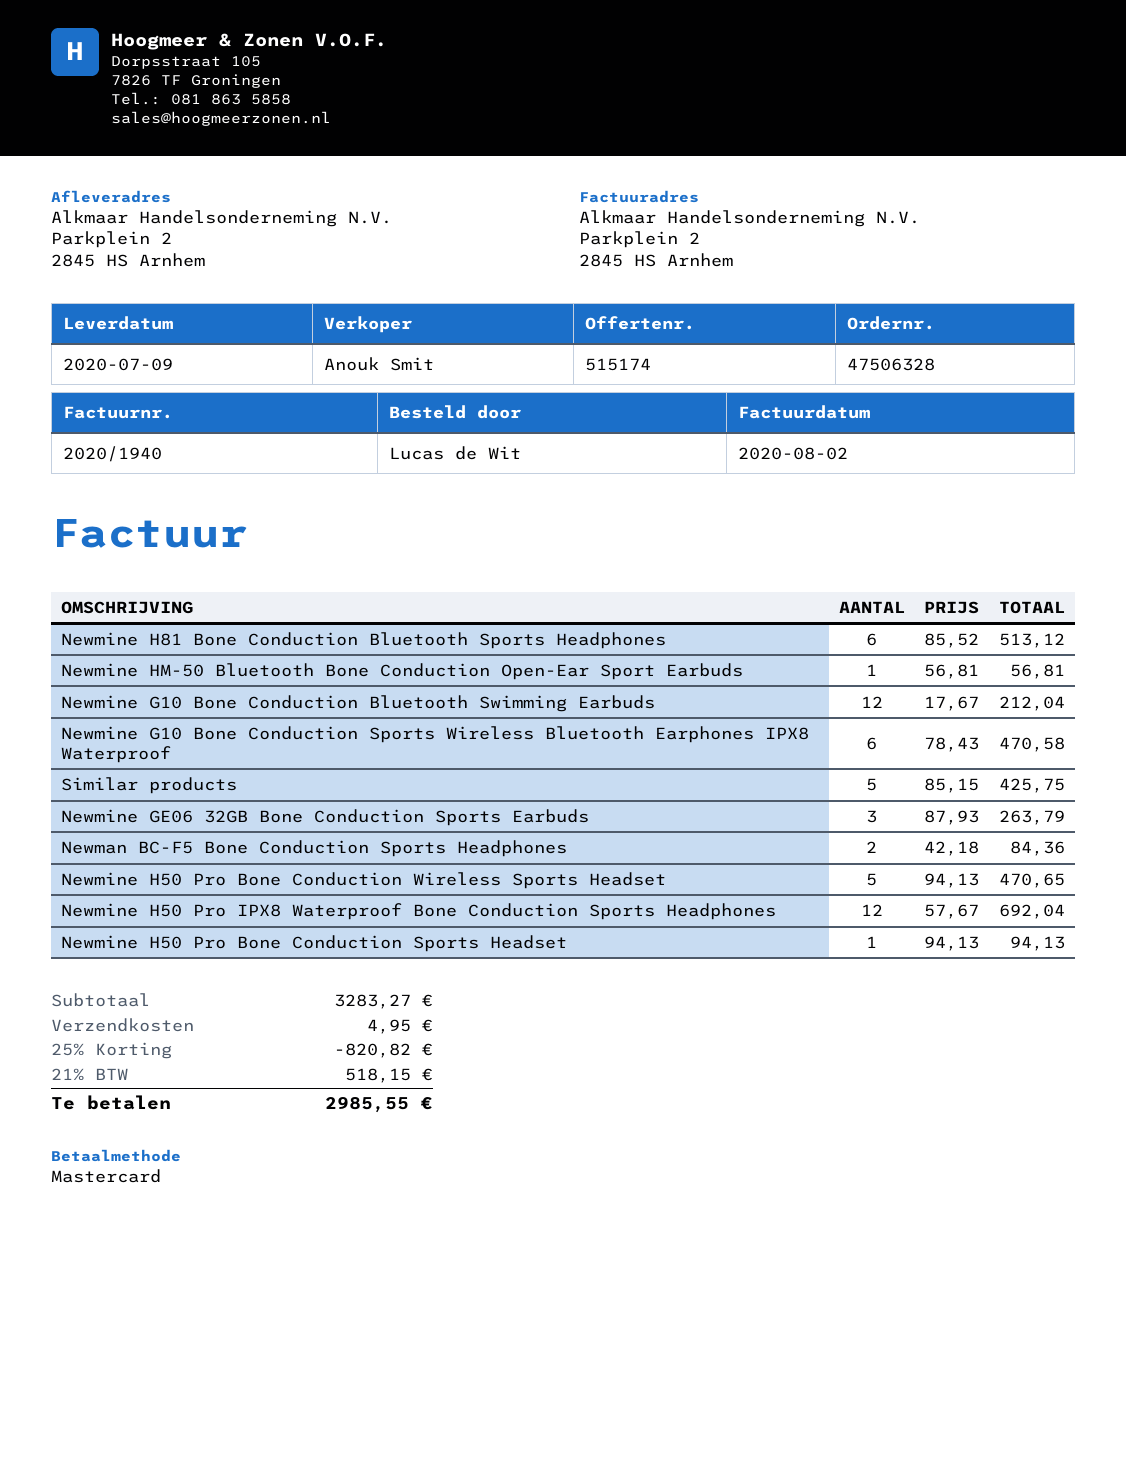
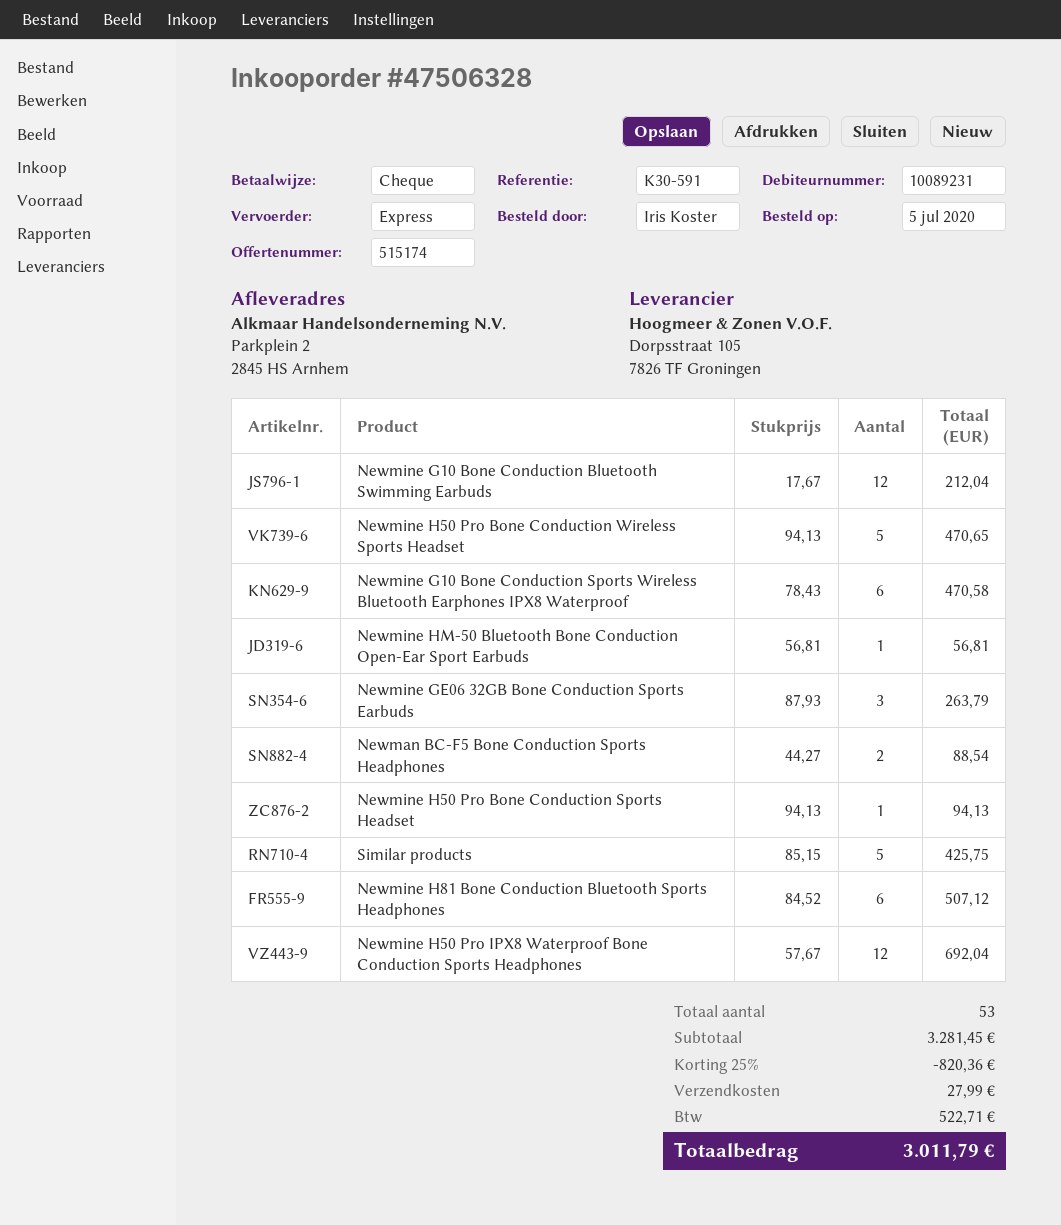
ordered by: Lucas de Wit -> Iris Koster
payment method: Mastercard -> cheque
Newmine H81 Bone Conduction Bluetooth Sports Headphones: 6 x 85.52 = 513.12 -> 6 x 84.52 = 507.12
Newman BC-F5 Bone Conduction Sports Headphones: 2 x 42.18 = 84.36 -> 2 x 44.27 = 88.54
subtotal: 3283.27 -> 3281.45
discount: 25% = 820.82 -> 25% = 820.36
shipping: 4.95 -> 27.99
tax: 518.15 -> 522.71
total: 2985.55 -> 3011.79

